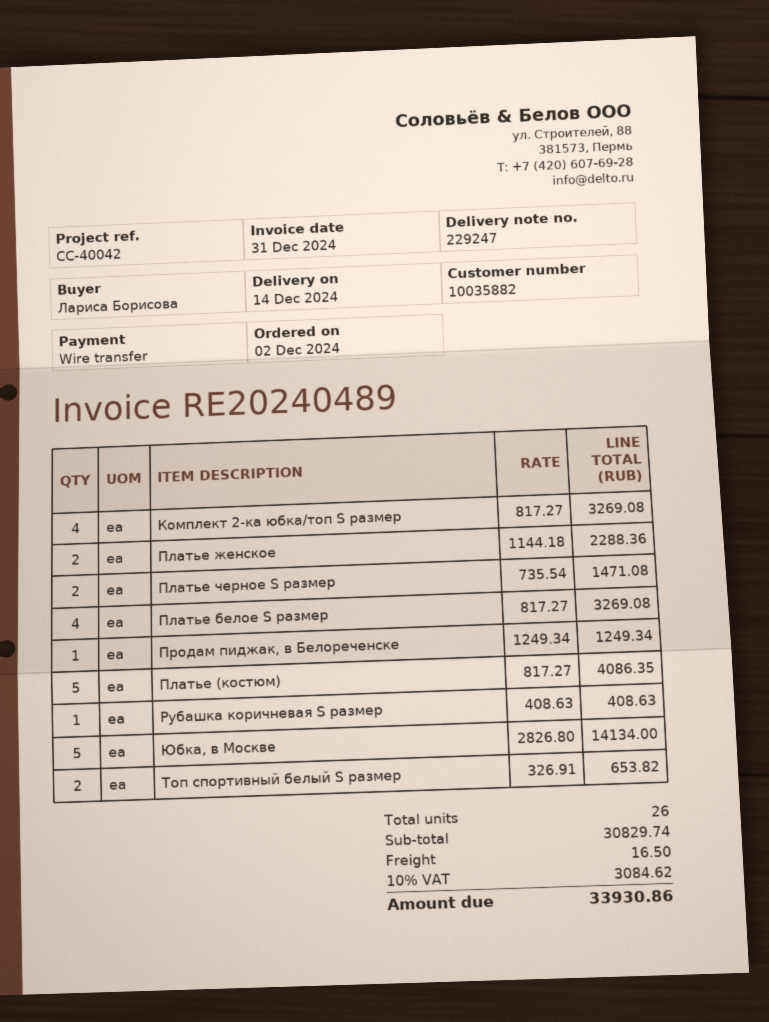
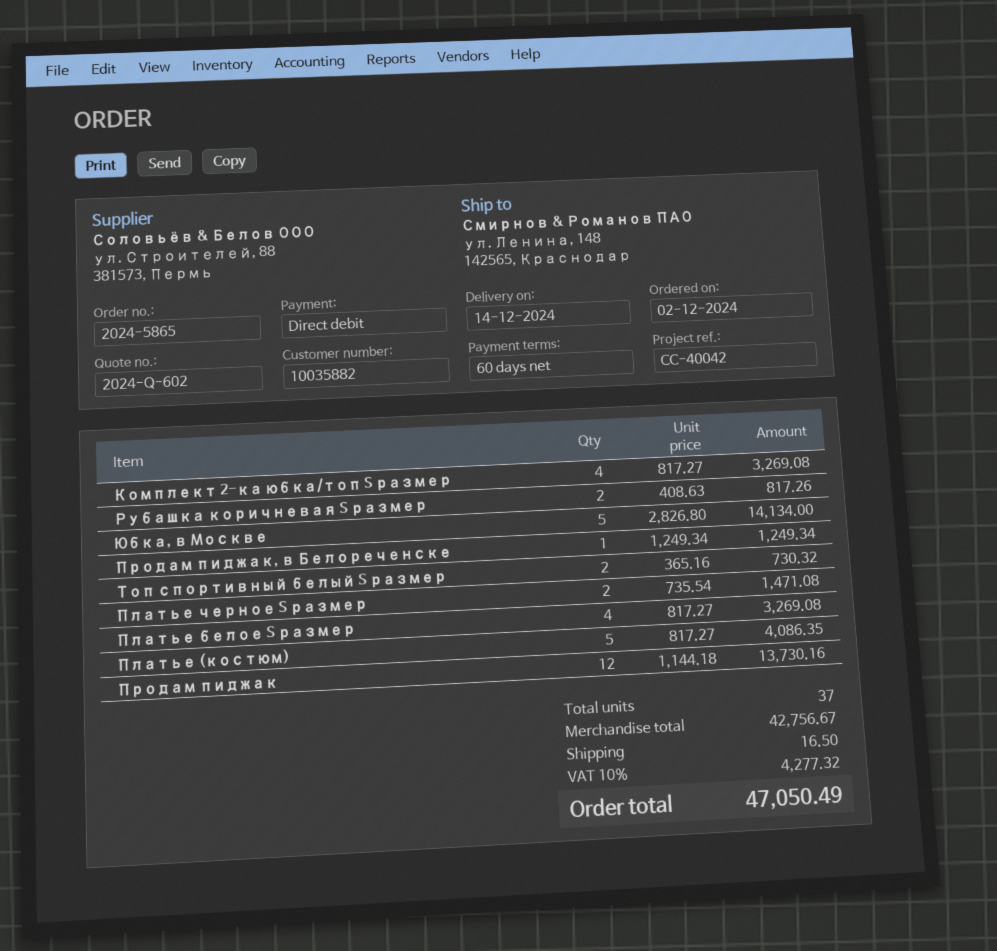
payment method: bank transfer -> direct debit
Платье женское: 2 x 1144.18 = 2288.36 -> none
Рубашка коричневая S размер: 1 x 408.63 = 408.63 -> 2 x 408.63 = 817.26
Топ спортивный белый S размер: 2 x 326.91 = 653.82 -> 2 x 365.16 = 730.32
Продам пиджак: none -> 12 x 1144.18 = 13730.16
total quantity: 26 -> 37
subtotal: 30829.74 -> 42756.67
tax: 10% = 3084.62 -> 10% = 4277.32
total: 33930.86 -> 47050.49

